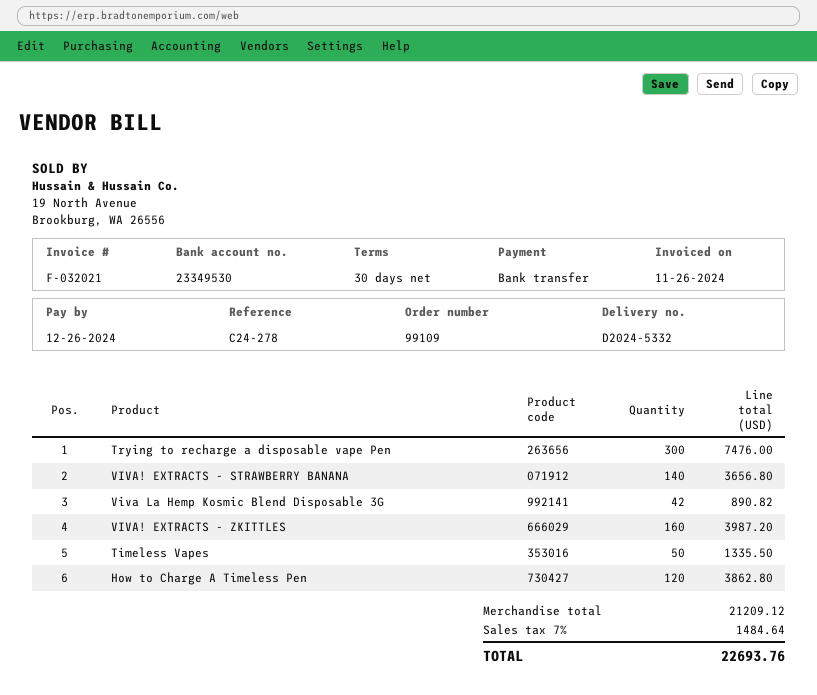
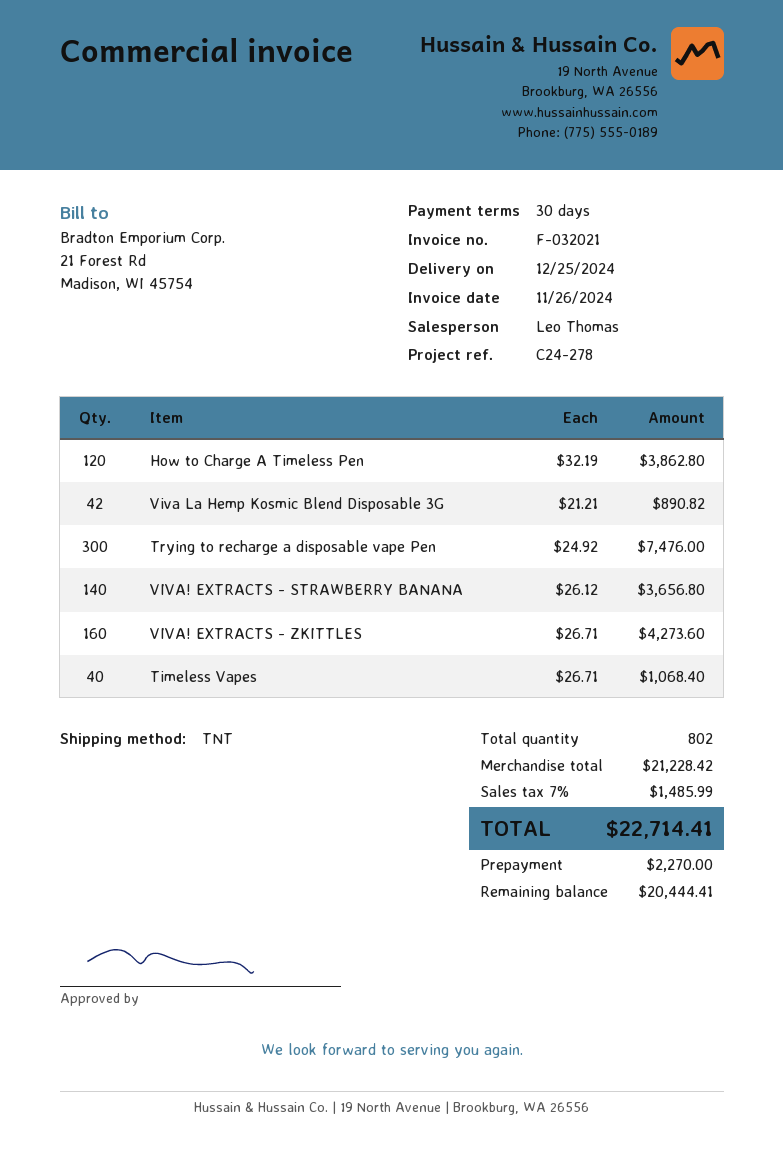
VIVA! EXTRACTS - ZKITTLES: 160 for 3987.20 -> 160 for 4273.60
Timeless Vapes: 50 for 1335.50 -> 40 for 1068.40
subtotal: 21209.12 -> 21228.42
tax: 7% = 1484.64 -> 7% = 1485.99
total: 22693.76 -> 22714.41

